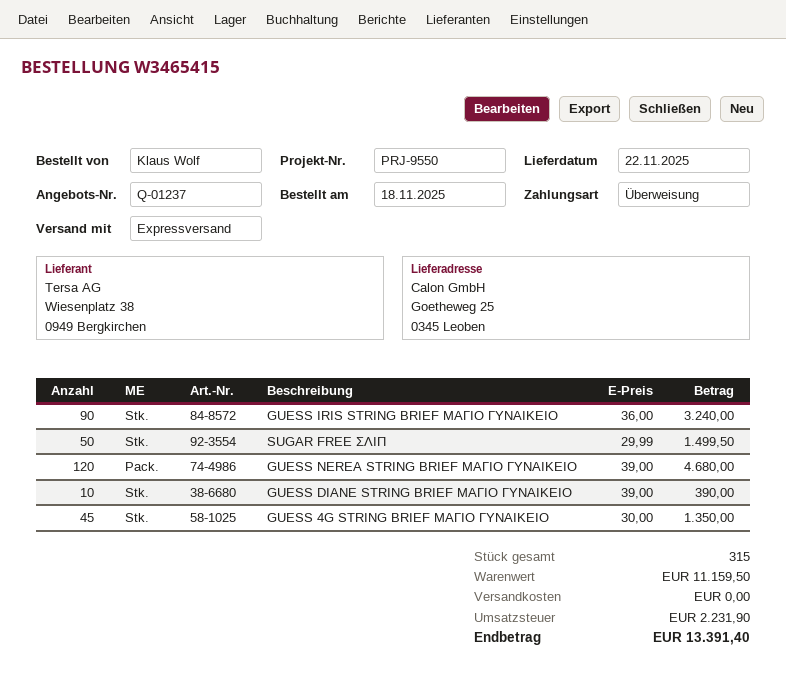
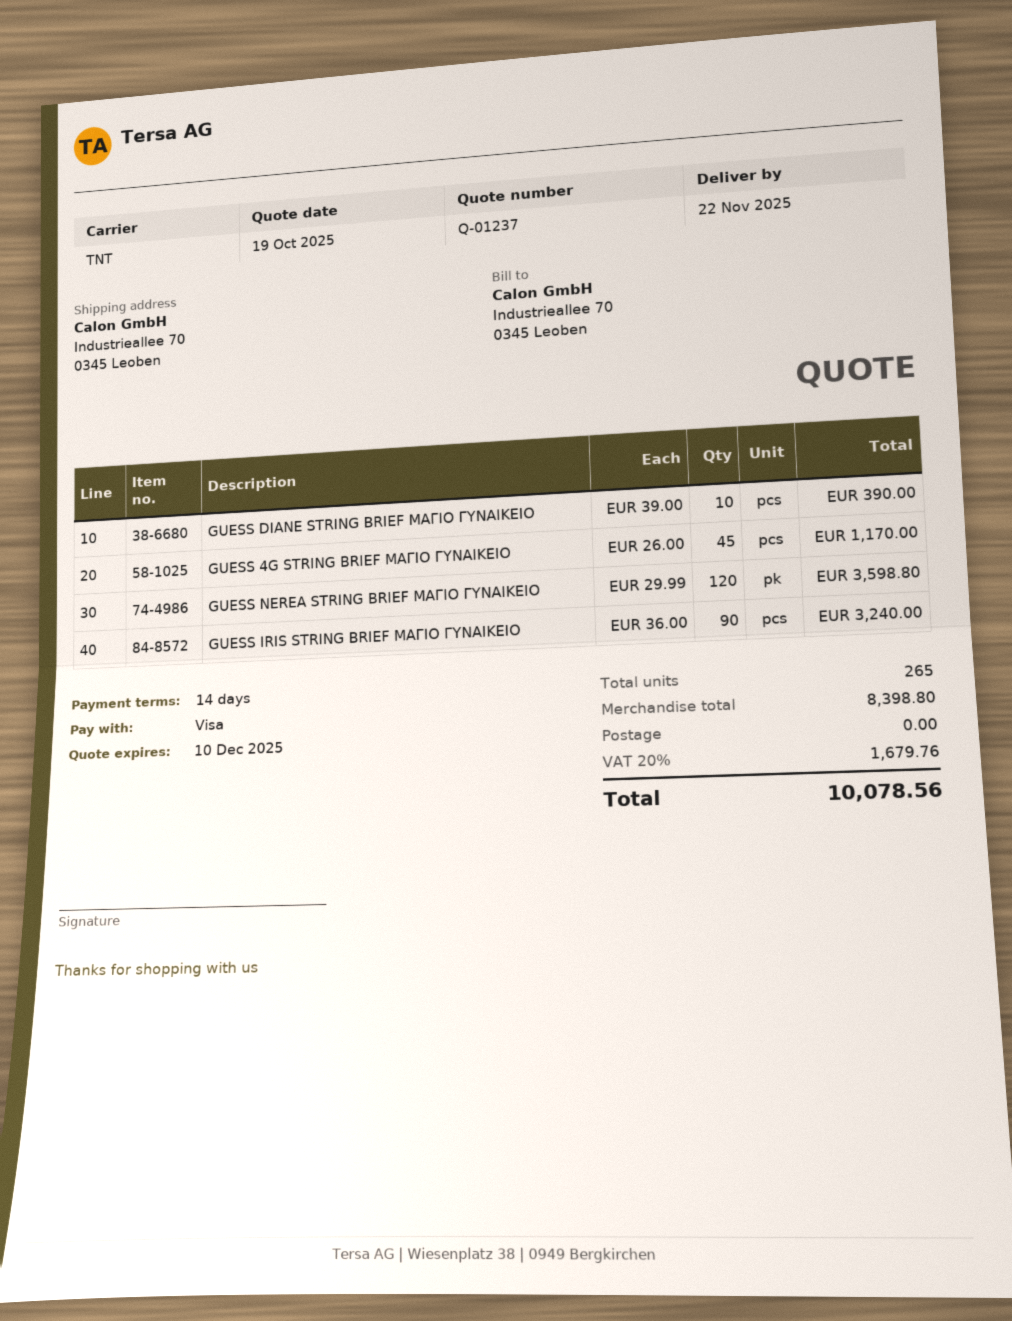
payment method: bank transfer -> Visa
shipping method: express -> TNT
ship to: Goetheweg 25, 0345 Leoben -> Industrieallee 70, 0345 Leoben
SUGAR FREE ΣΛΙΠ: 50 x 29.99 = 1499.50 -> none
GUESS NEREA STRING BRIEF ΜΑΓΙΟ ΓΥΝΑΙΚΕΙΟ: 120 x 39.00 = 4680.00 -> 120 x 29.99 = 3598.80
GUESS 4G STRING BRIEF ΜΑΓΙΟ ΓΥΝΑΙΚΕΙΟ: 45 x 30.00 = 1350.00 -> 45 x 26.00 = 1170.00
total quantity: 315 -> 265
subtotal: 11159.50 -> 8398.80
tax: 2231.90 -> 1679.76
total: 13391.40 -> 10078.56

